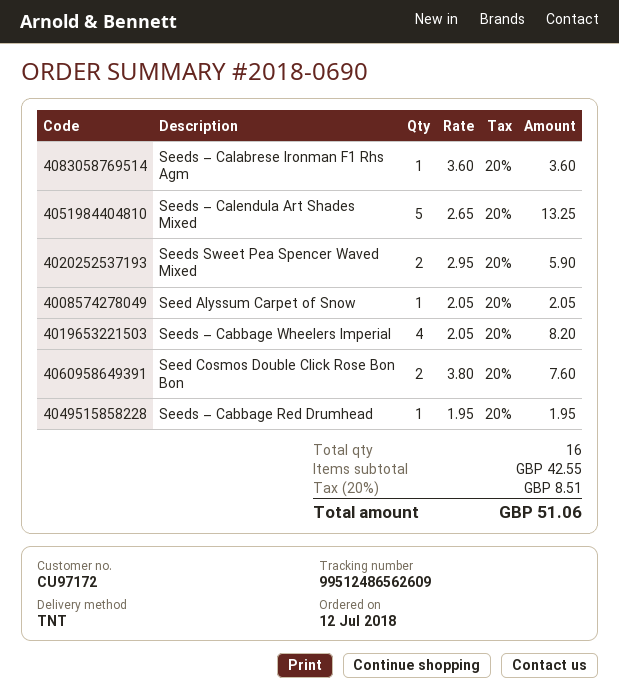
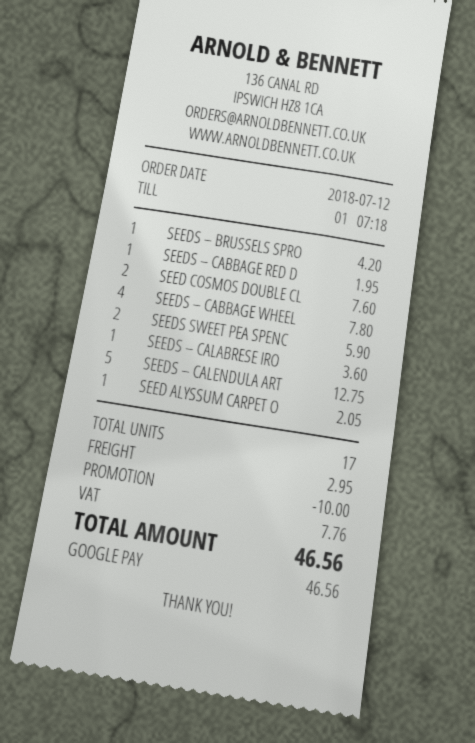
Seeds – Calendula Art Shades Mixed: 5 for 13.25 -> 5 for 12.75
Seeds – Cabbage Wheelers Imperial: 4 for 8.20 -> 4 for 7.80
SEEDS – BRUSSELS SPRO: none -> 1 for 4.20
total quantity: 16 -> 17
discount: none -> 10.00
shipping: none -> 2.95
tax: 8.51 -> 7.76
total: 51.06 -> 46.56

